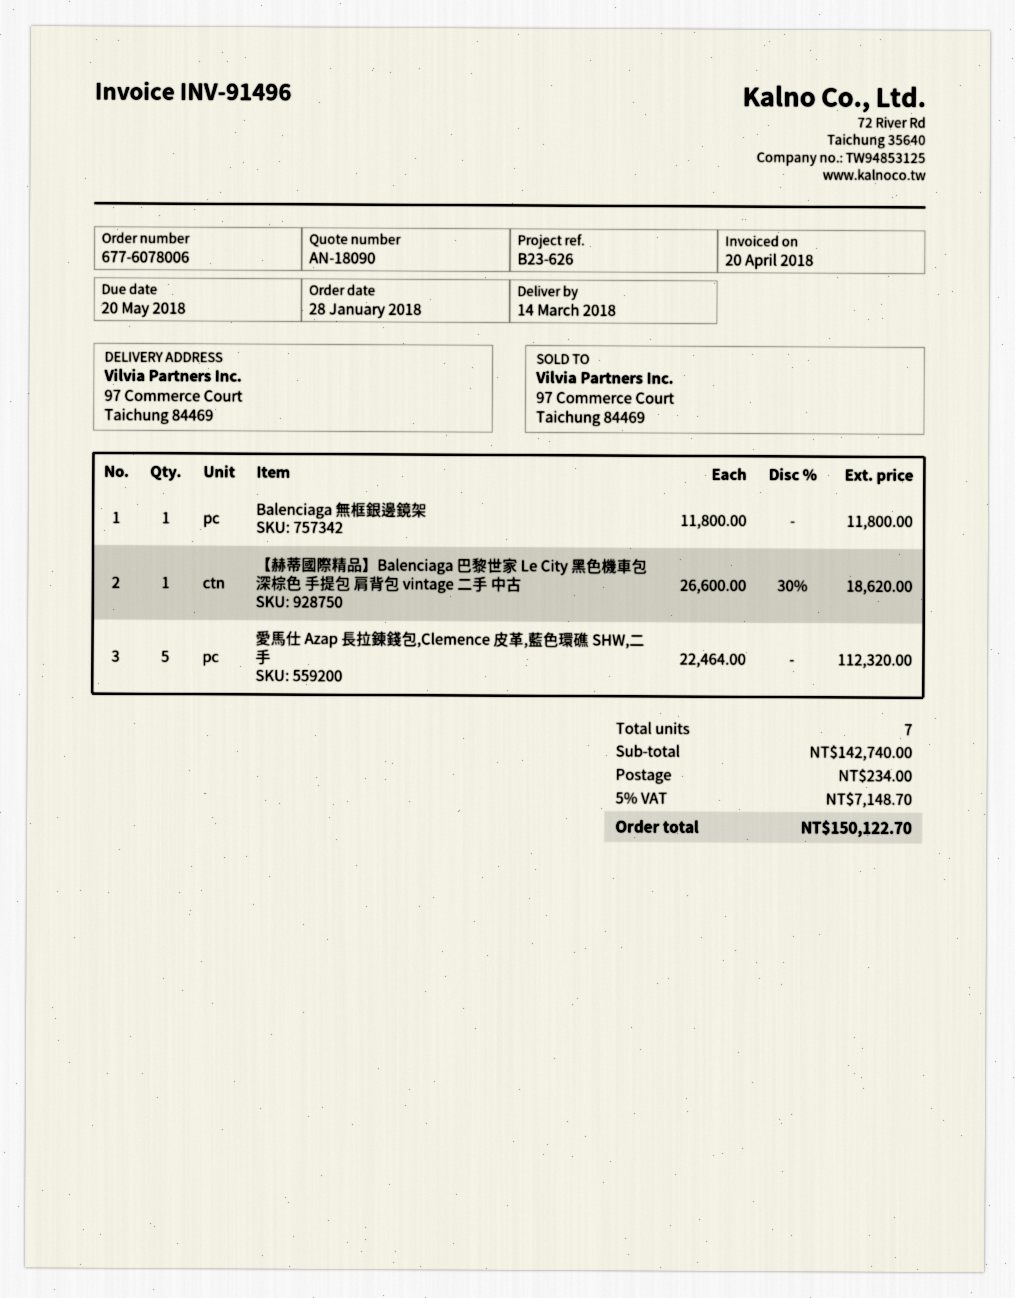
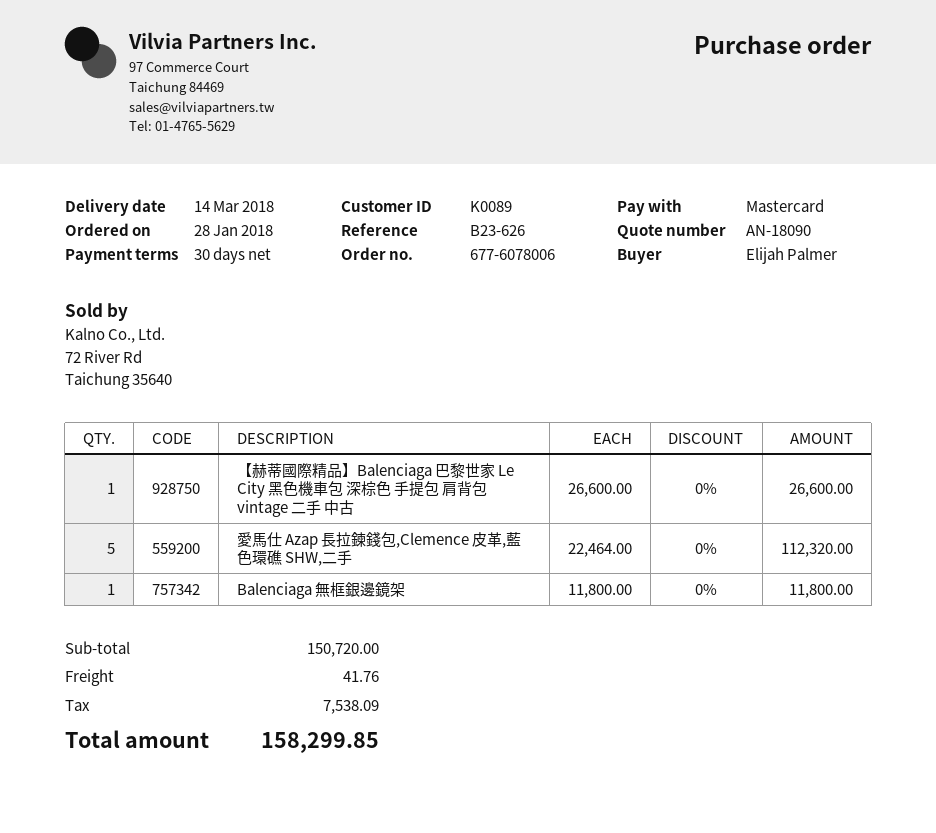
【赫蒂國際精品】Balenciaga 巴黎世家 Le City 黑色機車包 深棕色 手提包 肩背包 vintage 二手 中古: 1 x 26600.00 - 30% = 18620.00 -> 1 x 26600.00 = 26600.00
subtotal: 142740.00 -> 150720.00
shipping: 234.00 -> 41.76
tax: 7148.70 -> 7538.09
total: 150122.70 -> 158299.85

